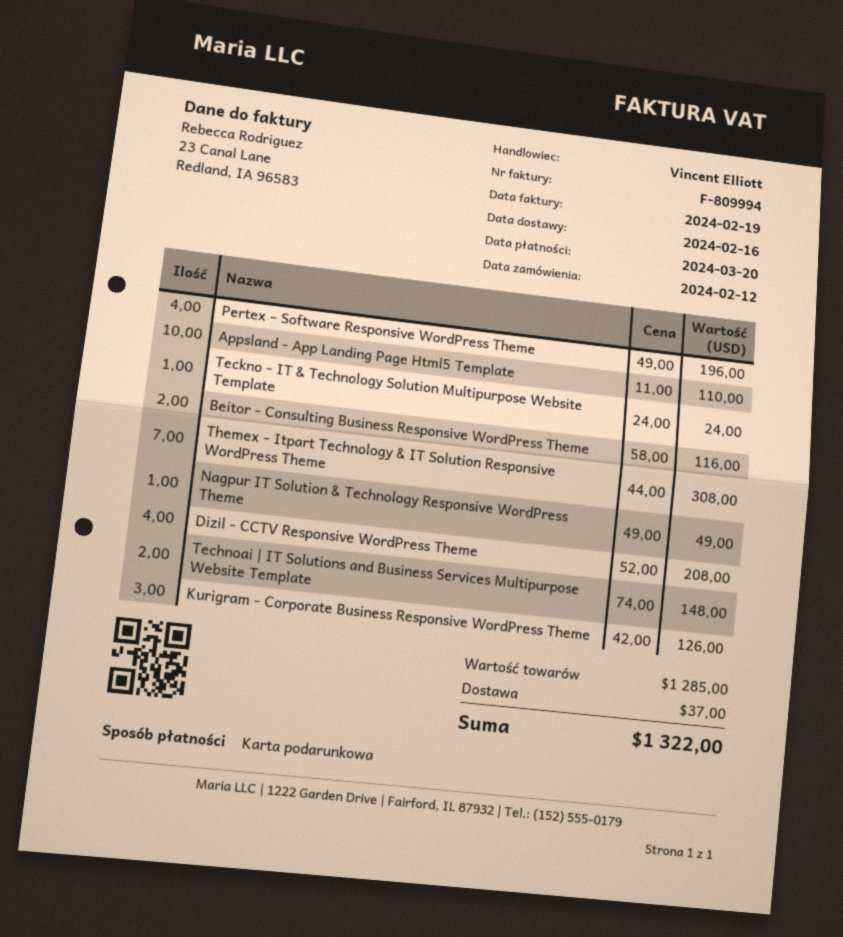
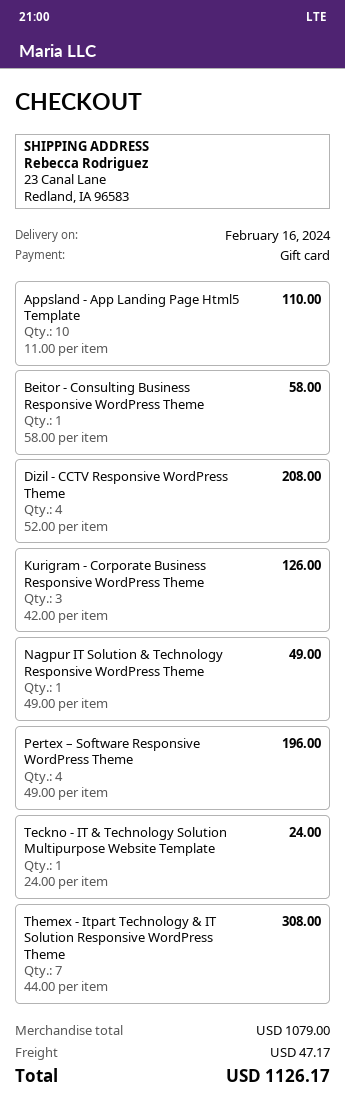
Beitor - Consulting Business Responsive WordPress Theme: 2 x 58.00 = 116.00 -> 1 x 58.00 = 58.00
Technoai | IT Solutions and Business Services Multipurpose Website Template: 2 x 74.00 = 148.00 -> none
subtotal: 1285.00 -> 1079.00
shipping: 37.00 -> 47.17
total: 1322.00 -> 1126.17

